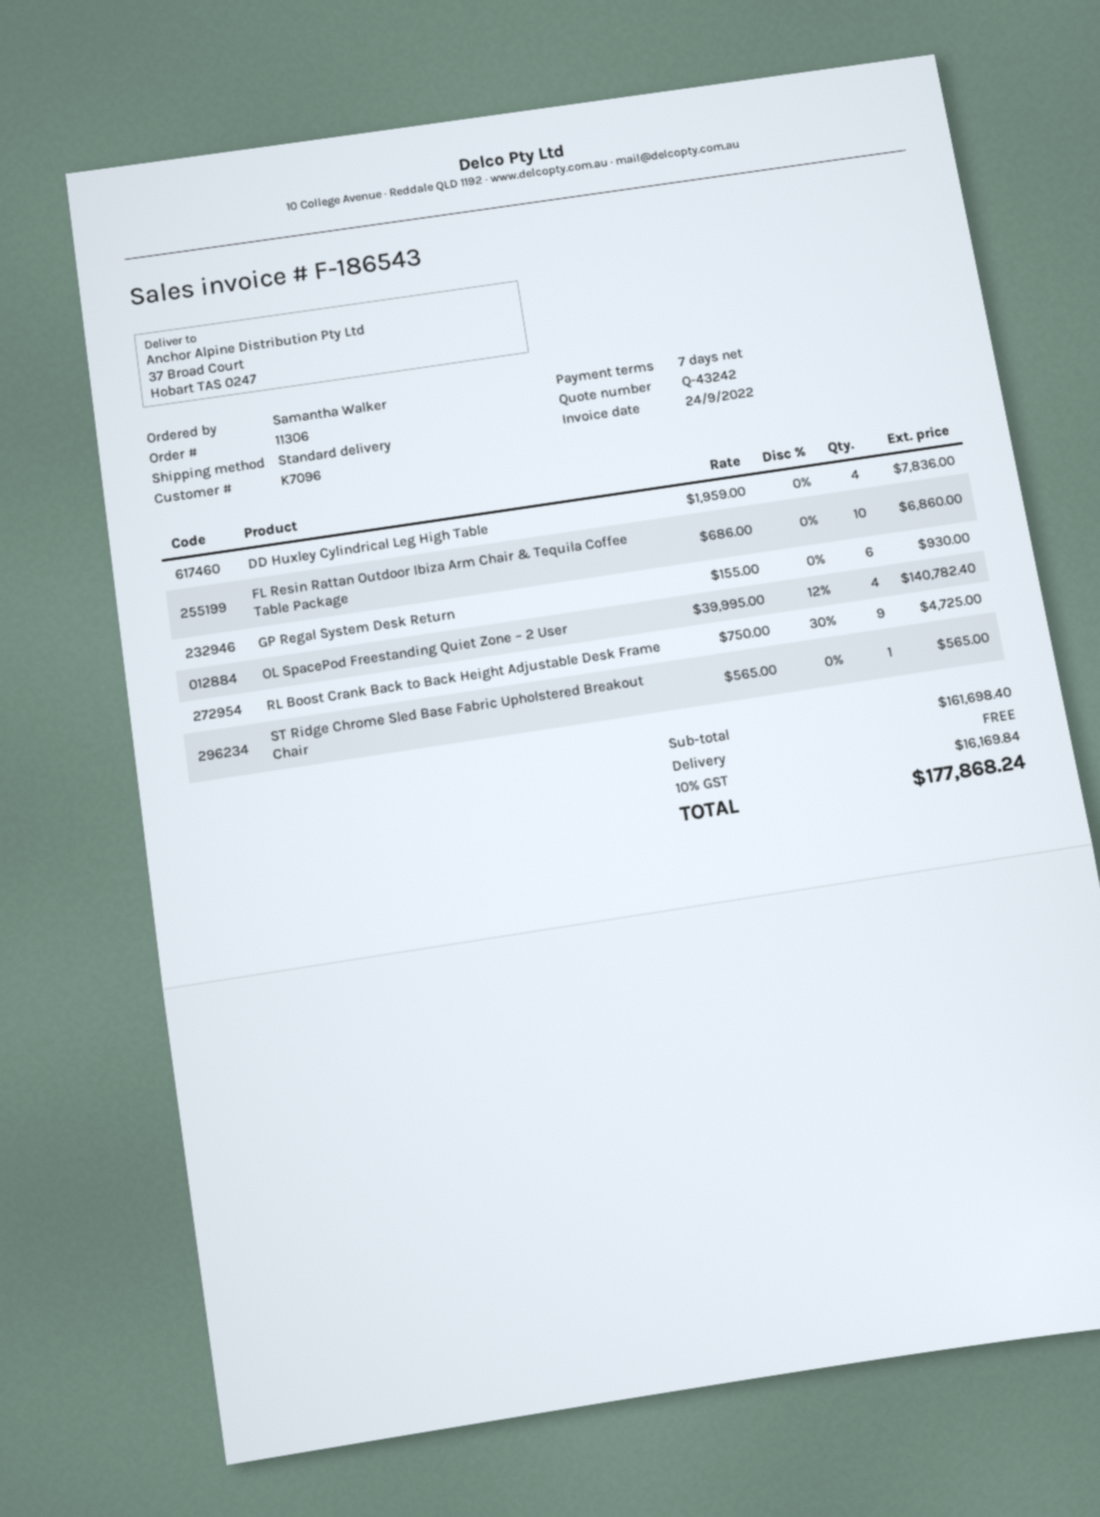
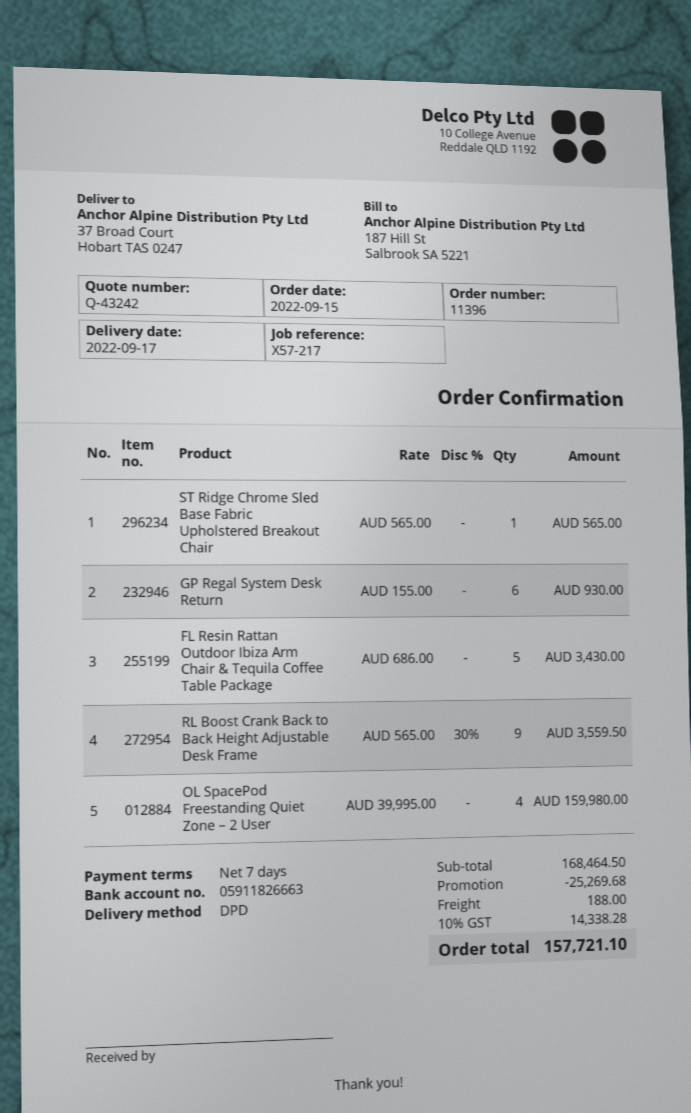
order number: 11306 -> 11396
shipping method: standard -> DPD
DD Huxley Cylindrical Leg High Table: 4 x 1959.00 = 7836.00 -> none
FL Resin Rattan Outdoor Ibiza Arm Chair & Tequila Coffee Table Package: 10 x 686.00 = 6860.00 -> 5 x 686.00 = 3430.00
OL SpacePod Freestanding Quiet Zone – 2 User: 4 x 39995.00 - 12% = 140782.40 -> 4 x 39995.00 = 159980.00
RL Boost Crank Back to Back Height Adjustable Desk Frame: 9 x 750.00 - 30% = 4725.00 -> 9 x 565.00 - 30% = 3559.50
subtotal: 161698.40 -> 168464.50
discount: none -> 25269.68
shipping: 0.00 -> 188.00
tax: 10% = 16169.84 -> 10% = 14338.28
total: 177868.24 -> 157721.10

